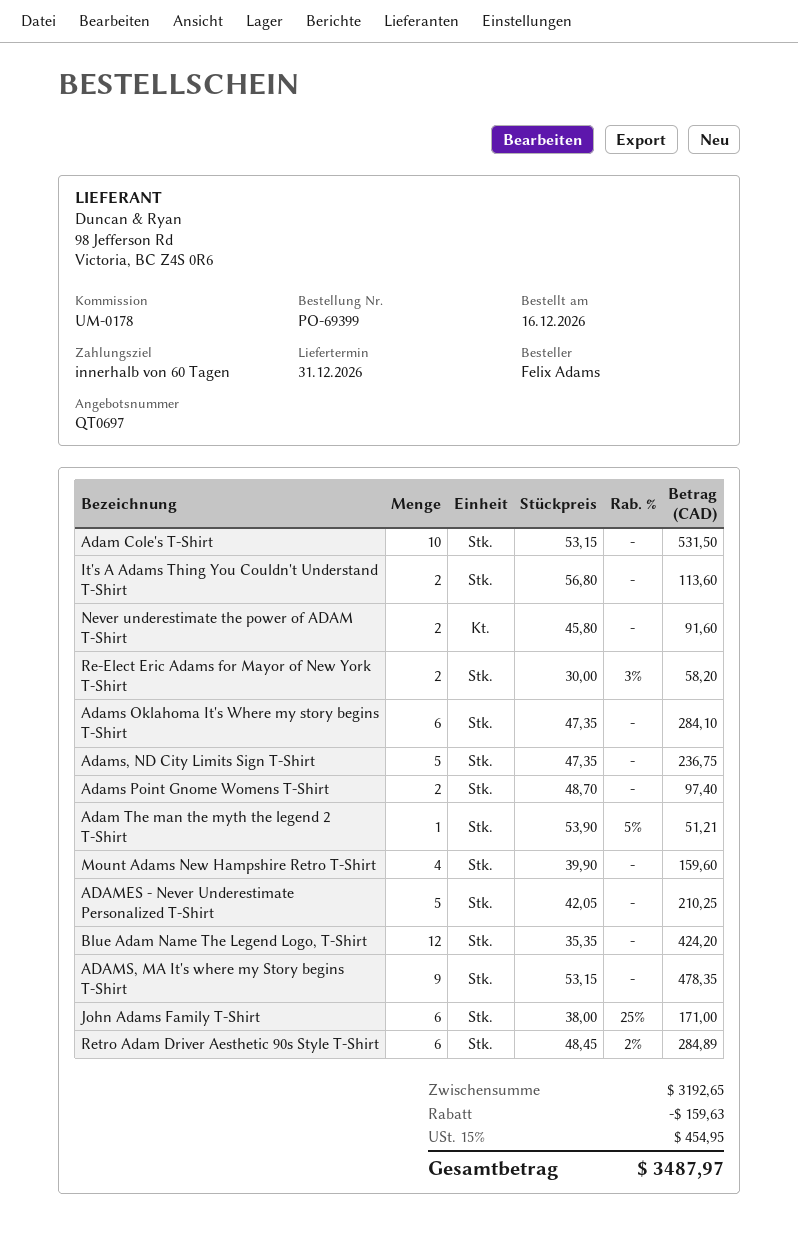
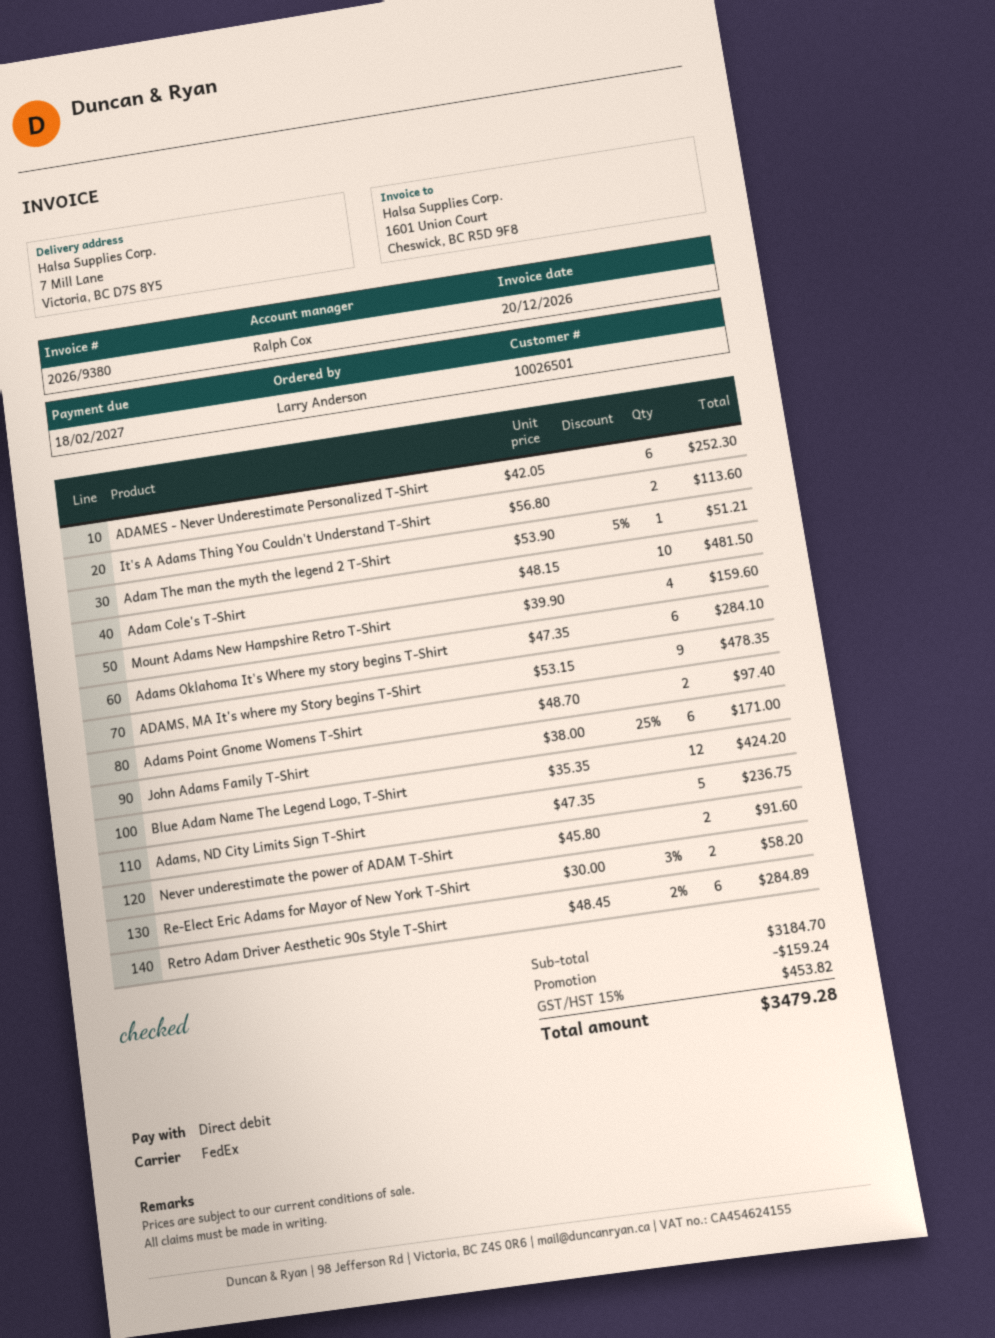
ordered by: Felix Adams -> Larry Anderson
Adam Cole's T-Shirt: 10 x 53.15 = 531.50 -> 10 x 48.15 = 481.50
ADAMES - Never Underestimate Personalized T-Shirt: 5 x 42.05 = 210.25 -> 6 x 42.05 = 252.30
subtotal: 3192.65 -> 3184.70
discount: 159.63 -> 159.24
tax: 15% = 454.95 -> 15% = 453.82
total: 3487.97 -> 3479.28

